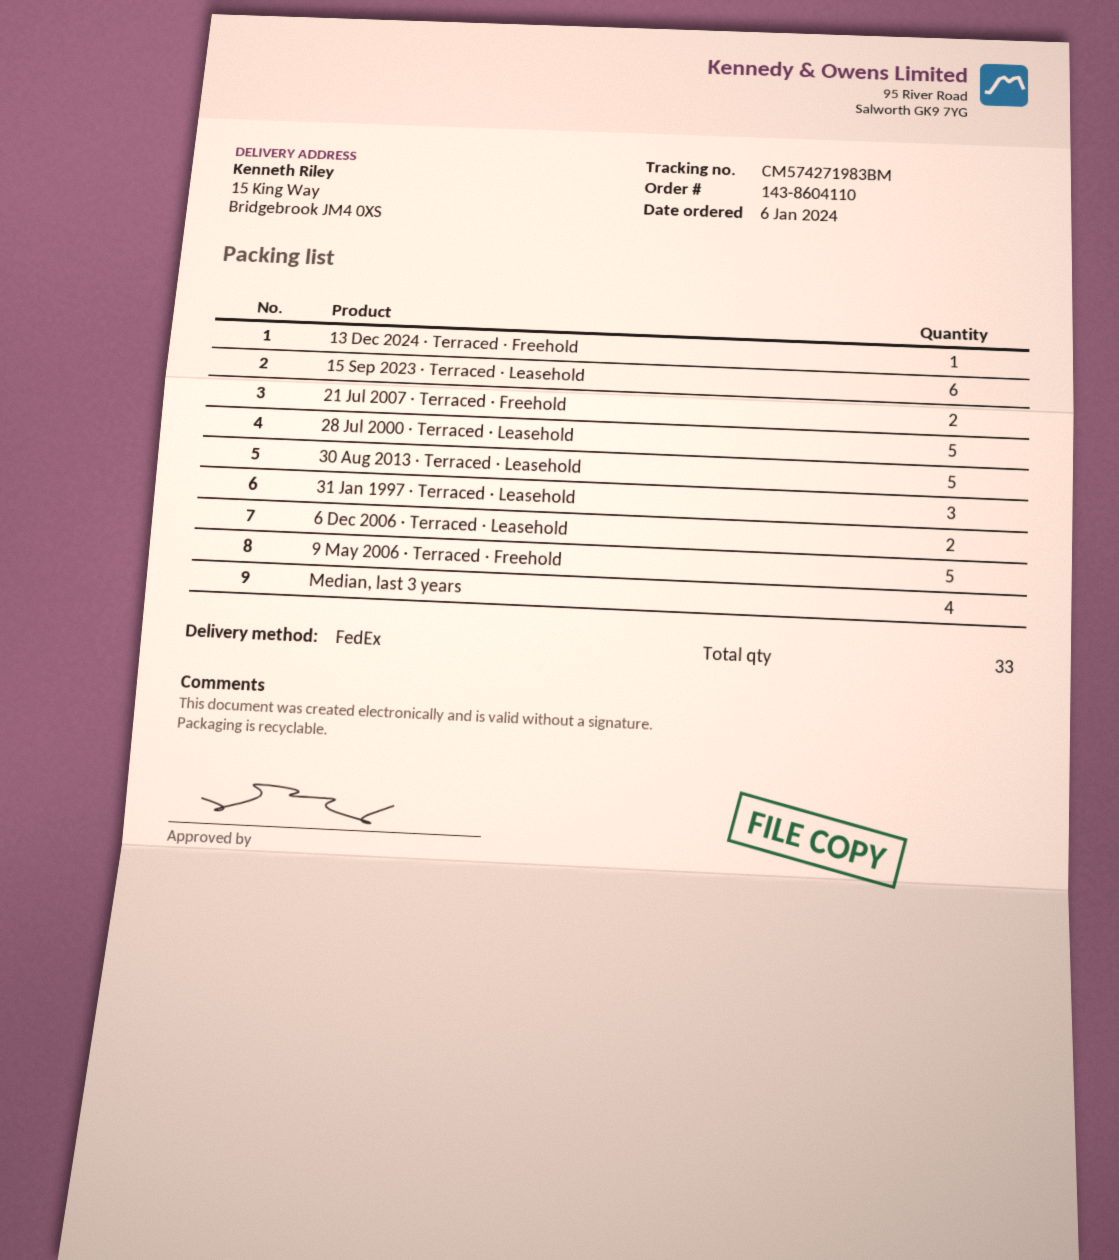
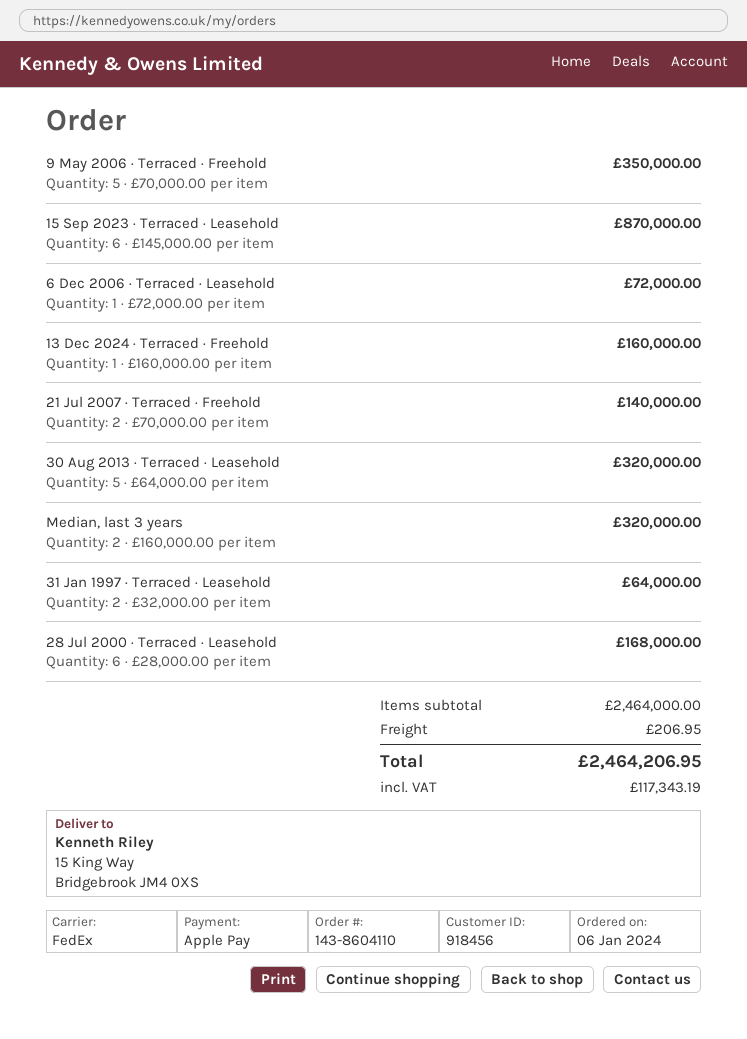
28 Jul 2000 · Terraced · Leasehold: 5 -> 6
31 Jan 1997 · Terraced · Leasehold: 3 -> 2
6 Dec 2006 · Terraced · Leasehold: 2 -> 1
Median, last 3 years: 4 -> 2

